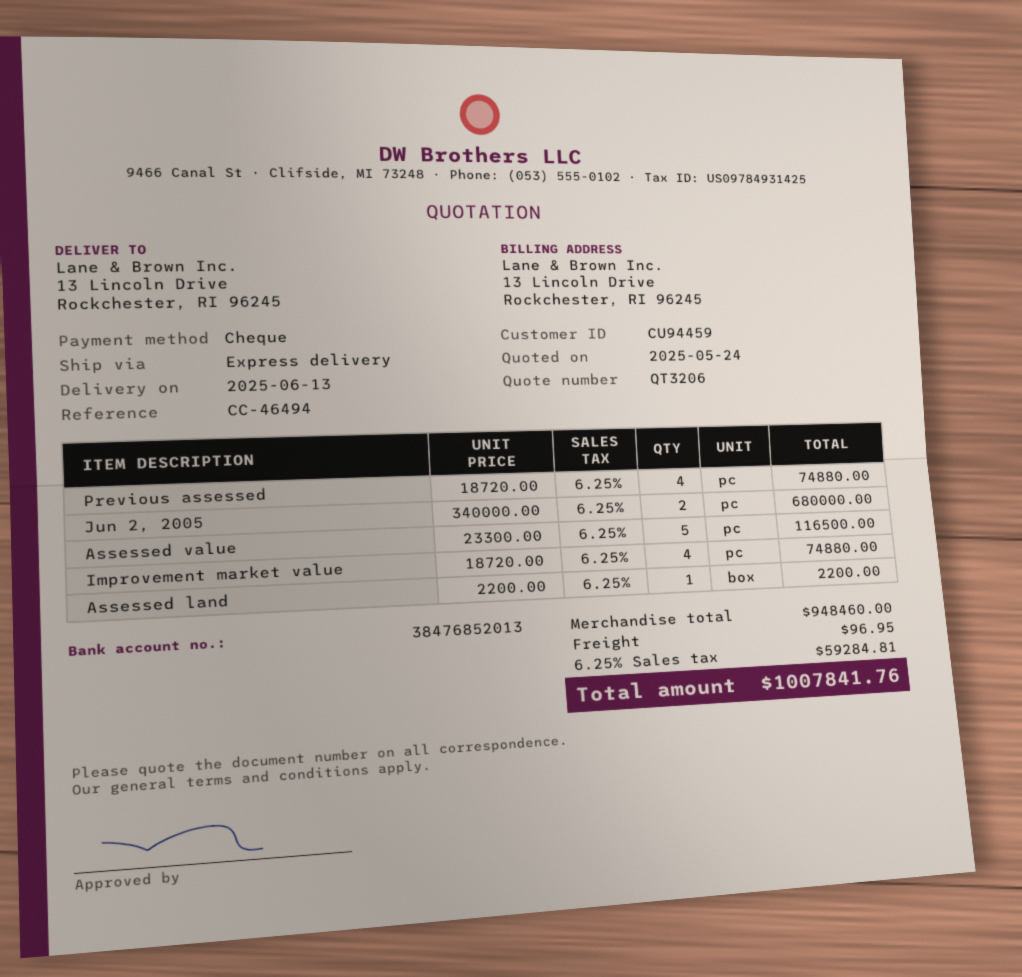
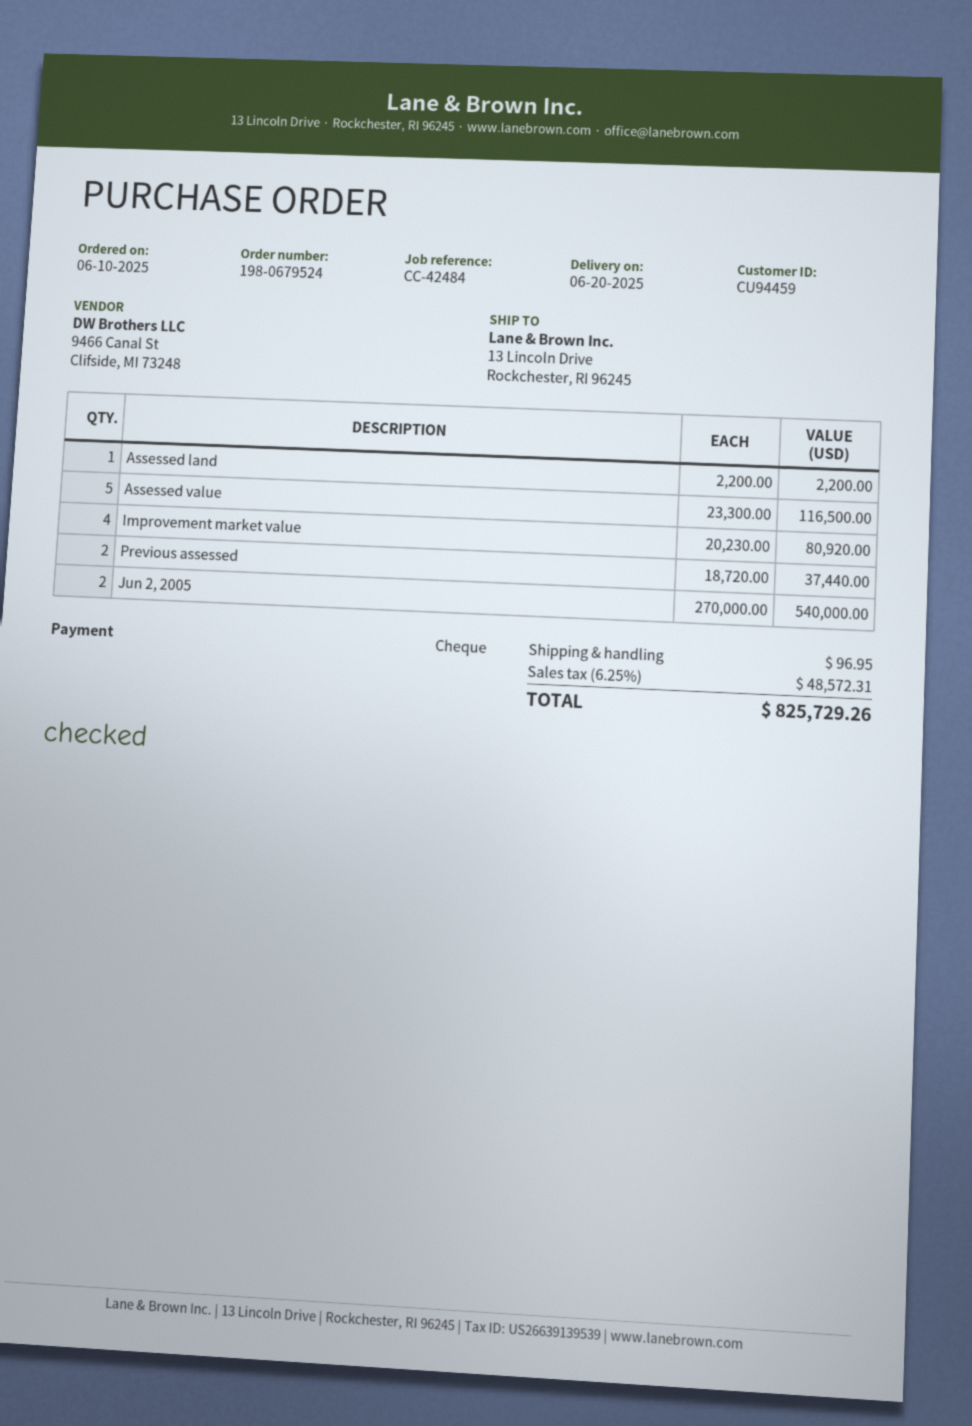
delivery date: 2025-06-13 -> 2025-06-20
reference: CC-46494 -> CC-42484
Previous assessed: 4 x 18720.00 = 74880.00 -> 2 x 18720.00 = 37440.00
Jun 2, 2005: 2 x 340000.00 = 680000.00 -> 2 x 270000.00 = 540000.00
Improvement market value: 4 x 18720.00 = 74880.00 -> 4 x 20230.00 = 80920.00
tax: 6.25% = 59284.81 -> 6.25% = 48572.31
total: 1007841.76 -> 825729.26

